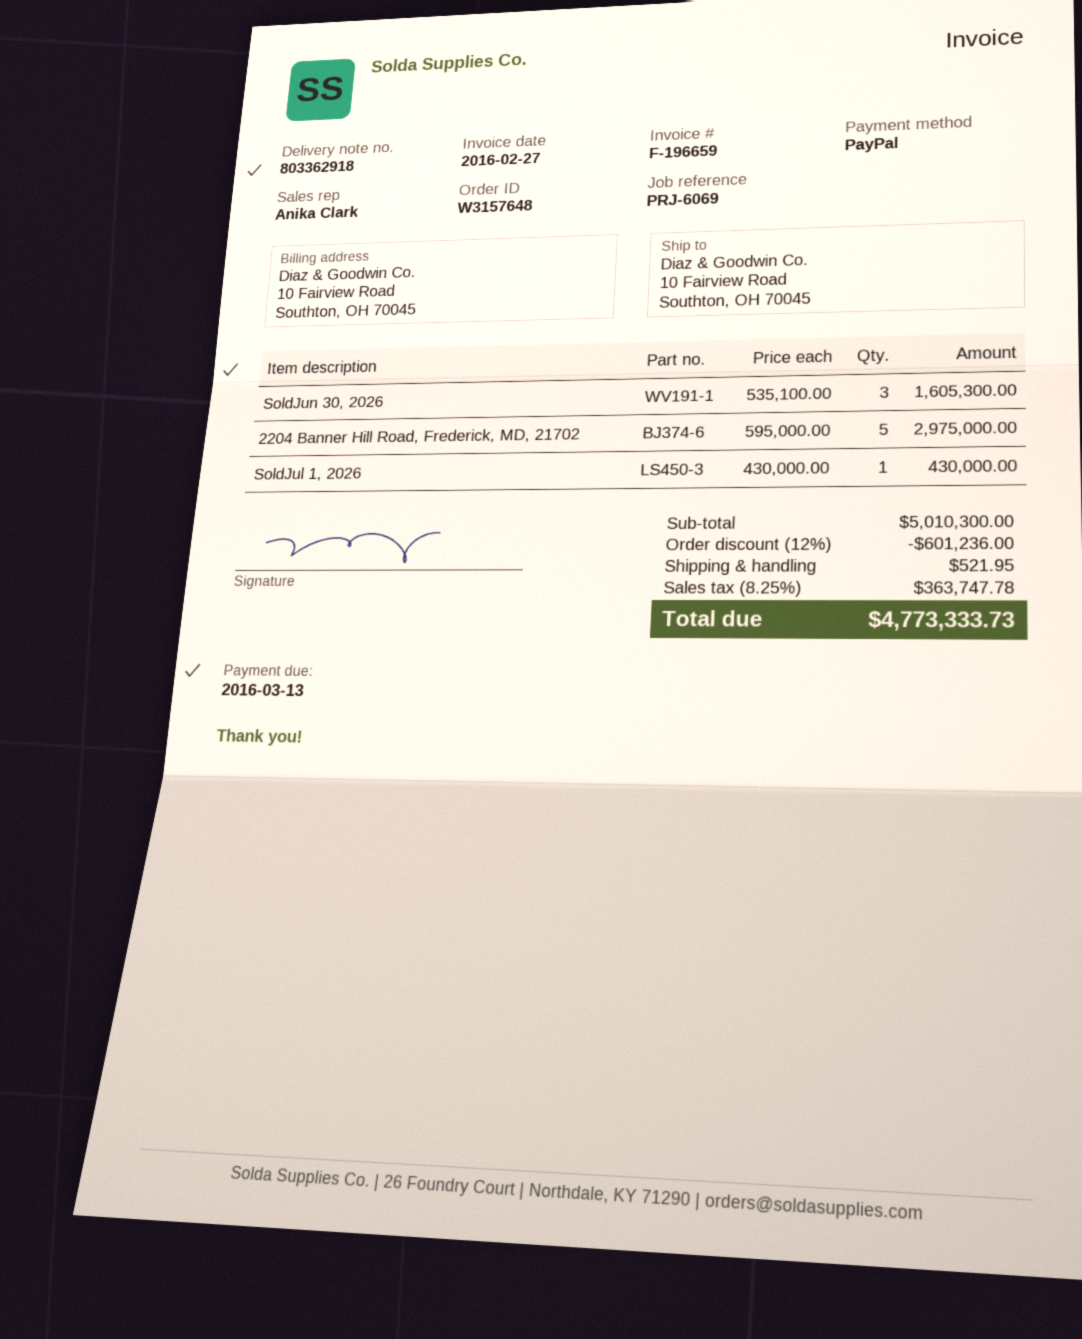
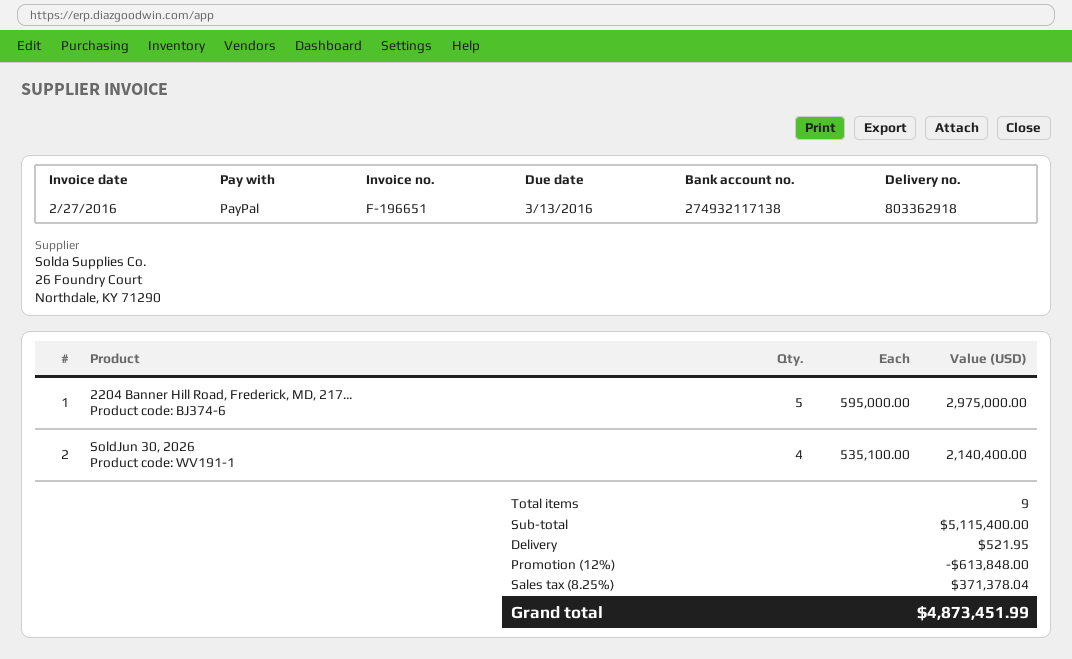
invoice number: F-196659 -> F-196651
SoldJun 30, 2026: 3 x 535100.00 = 1605300.00 -> 4 x 535100.00 = 2140400.00
SoldJul 1, 2026: 1 x 430000.00 = 430000.00 -> none
subtotal: 5010300.00 -> 5115400.00
discount: 12% = 601236.00 -> 12% = 613848.00
tax: 8.25% = 363747.78 -> 8.25% = 371378.04
total: 4773333.73 -> 4873451.99

